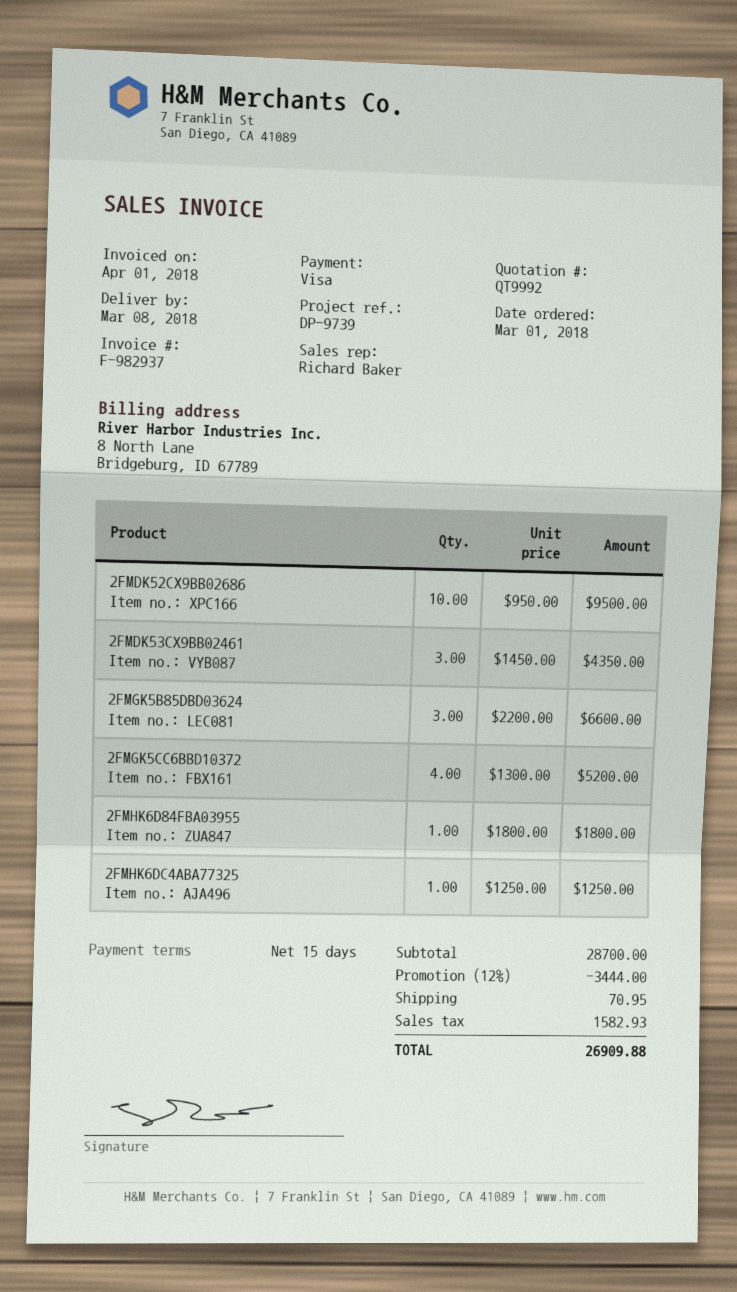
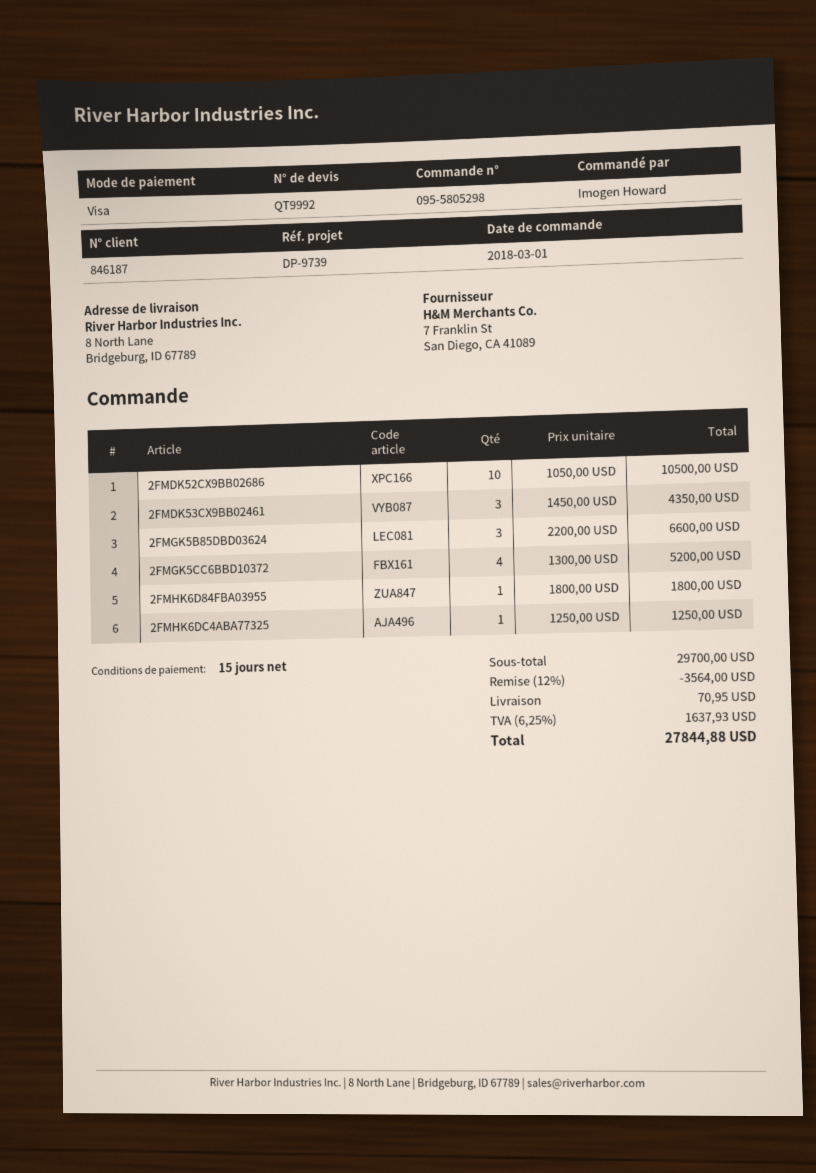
2FMDK52CX9BB02686: 10 x 950.00 = 9500.00 -> 10 x 1050.00 = 10500.00
subtotal: 28700.00 -> 29700.00
discount: 12% = 3444.00 -> 12% = 3564.00
tax: 1582.93 -> 1637.93
total: 26909.88 -> 27844.88

